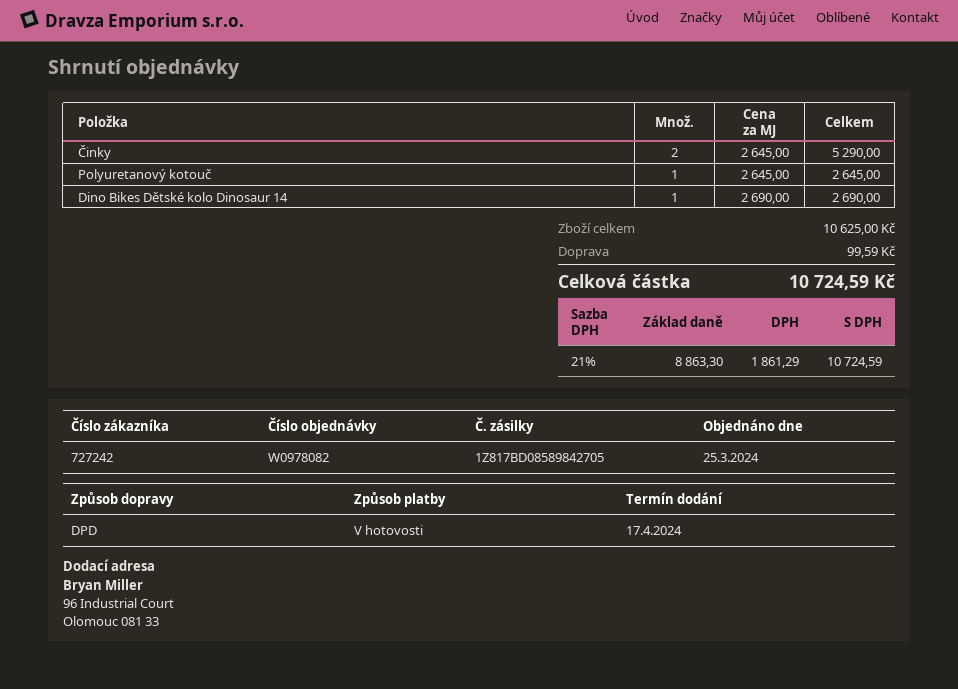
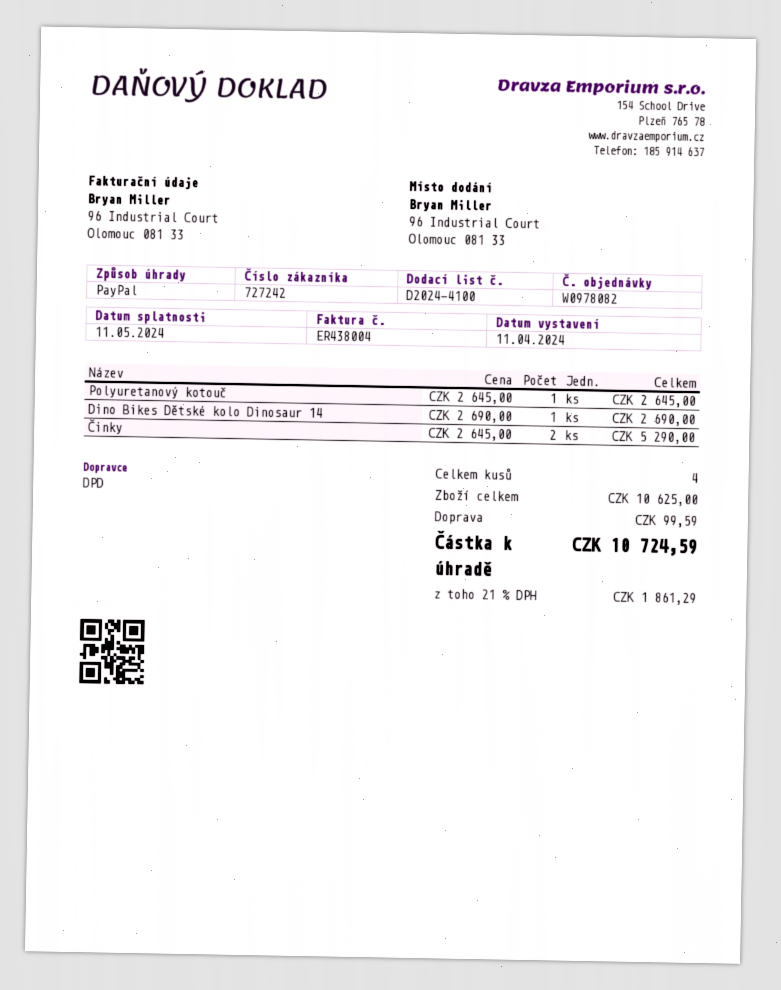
payment method: cash -> PayPal

